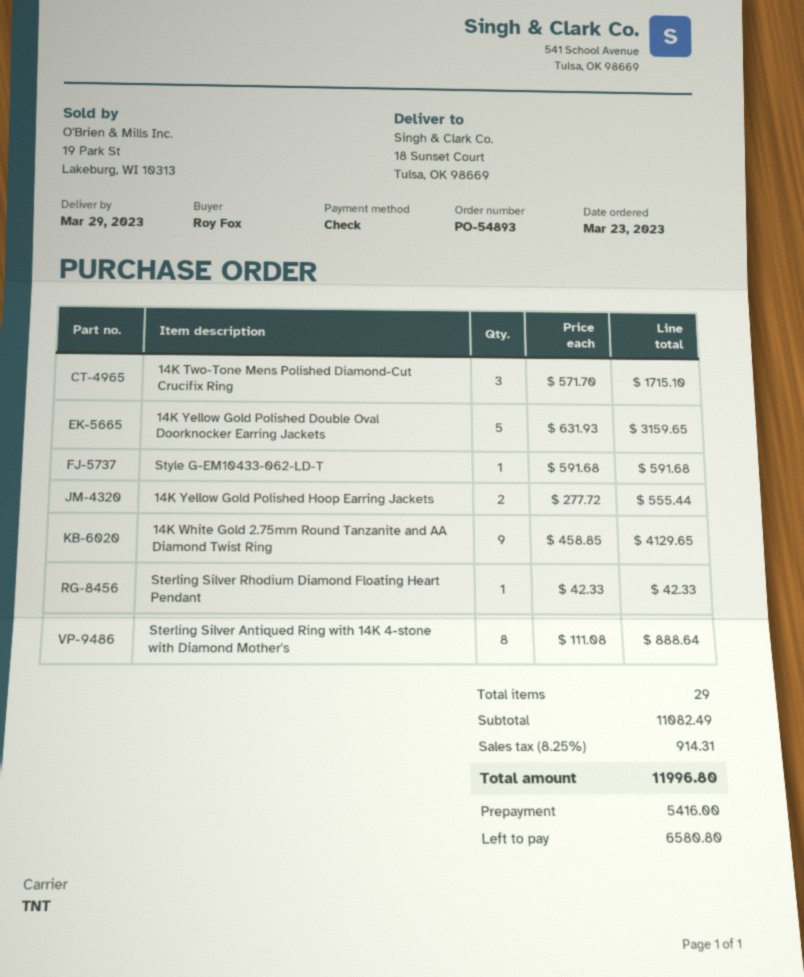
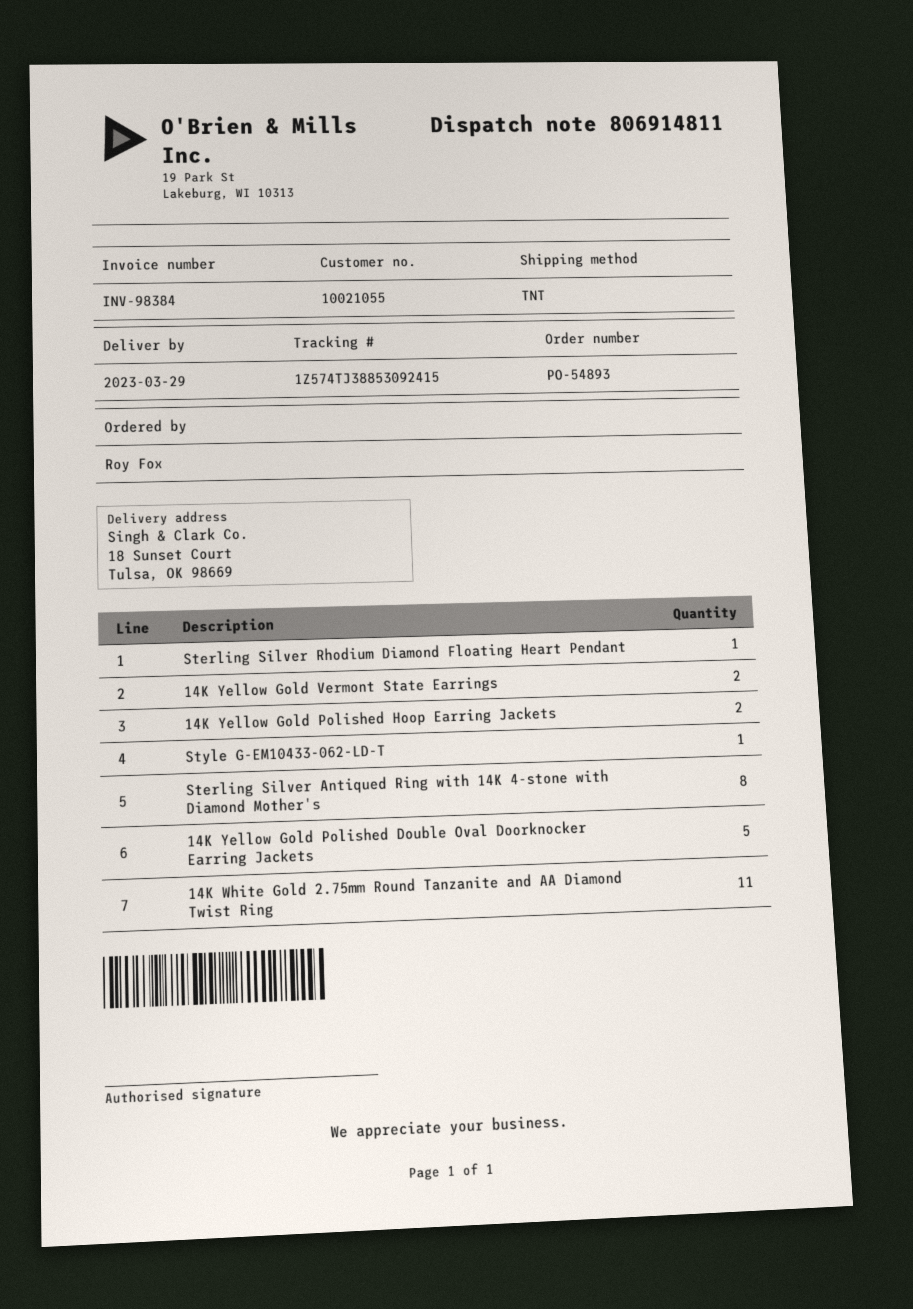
14K Two-Tone Mens Polished Diamond-Cut Crucifix Ring: 3 -> none
14K White Gold 2.75mm Round Tanzanite and AA Diamond Twist Ring: 9 -> 11
14K Yellow Gold Vermont State Earrings: none -> 2

